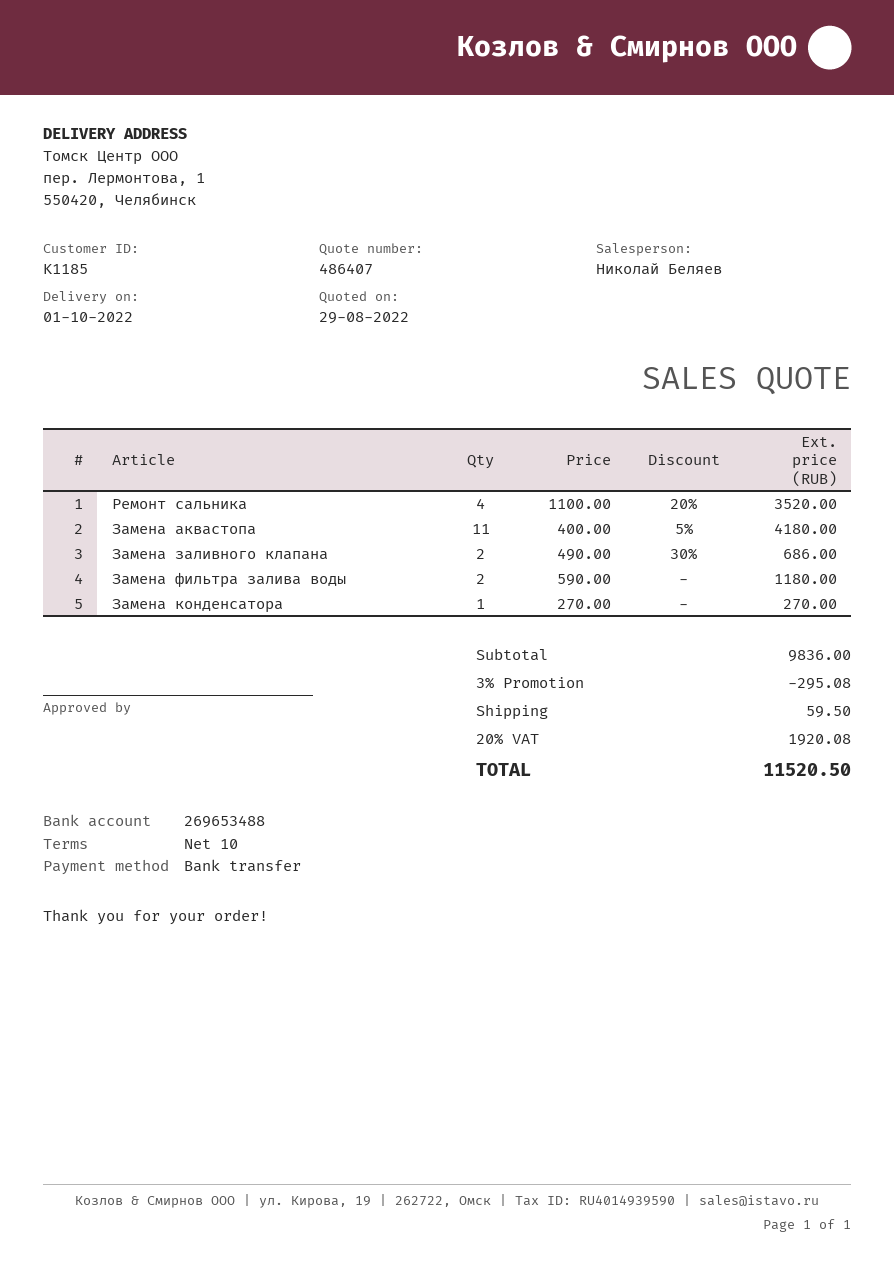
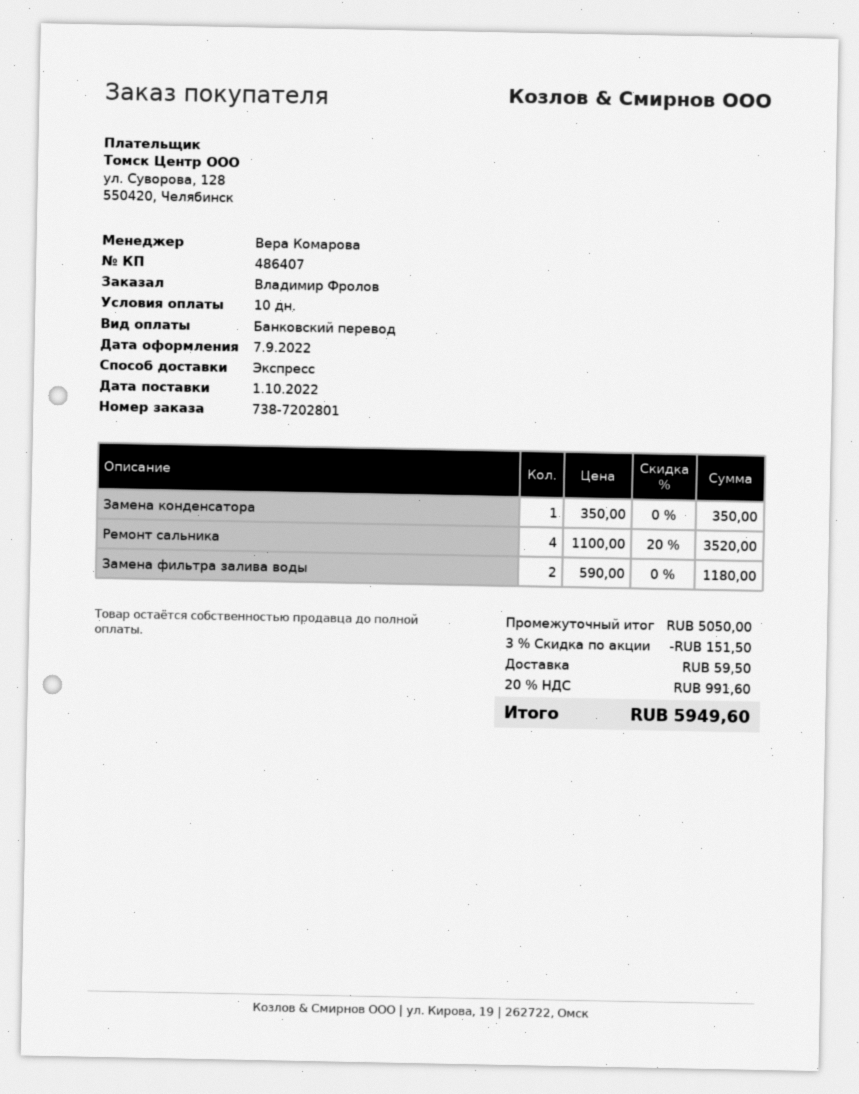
sales rep: Николай Беляев -> Вера Комарова
Замена аквастопа: 11 x 400.00 - 5% = 4180.00 -> none
Замена заливного клапана: 2 x 490.00 - 30% = 686.00 -> none
Замена конденсатора: 1 x 270.00 = 270.00 -> 1 x 350.00 = 350.00
subtotal: 9836.00 -> 5050.00
discount: 3% = 295.08 -> 3% = 151.50
tax: 20% = 1920.08 -> 20% = 991.60
total: 11520.50 -> 5949.60

